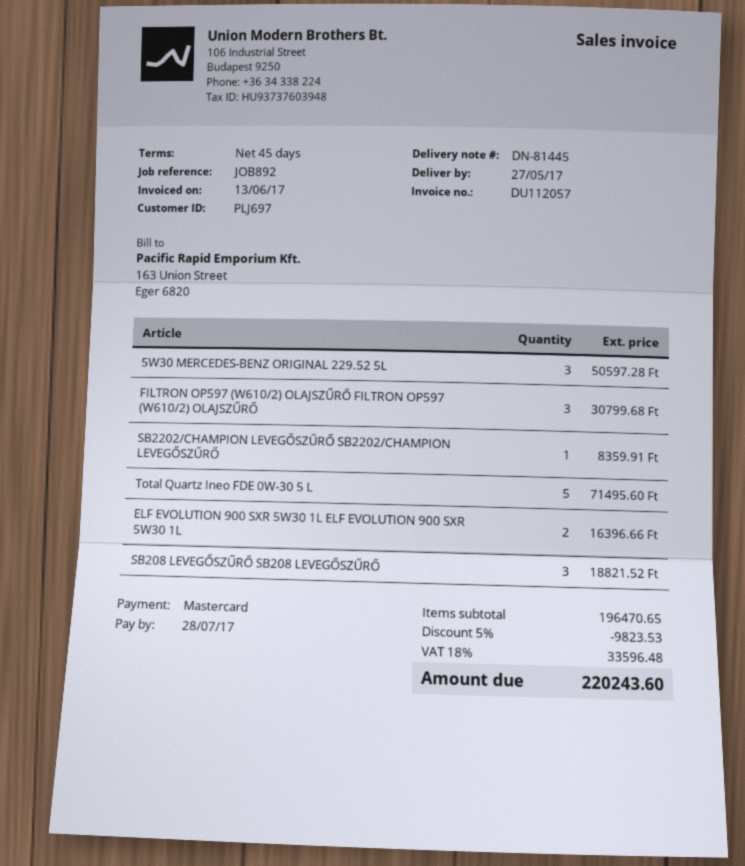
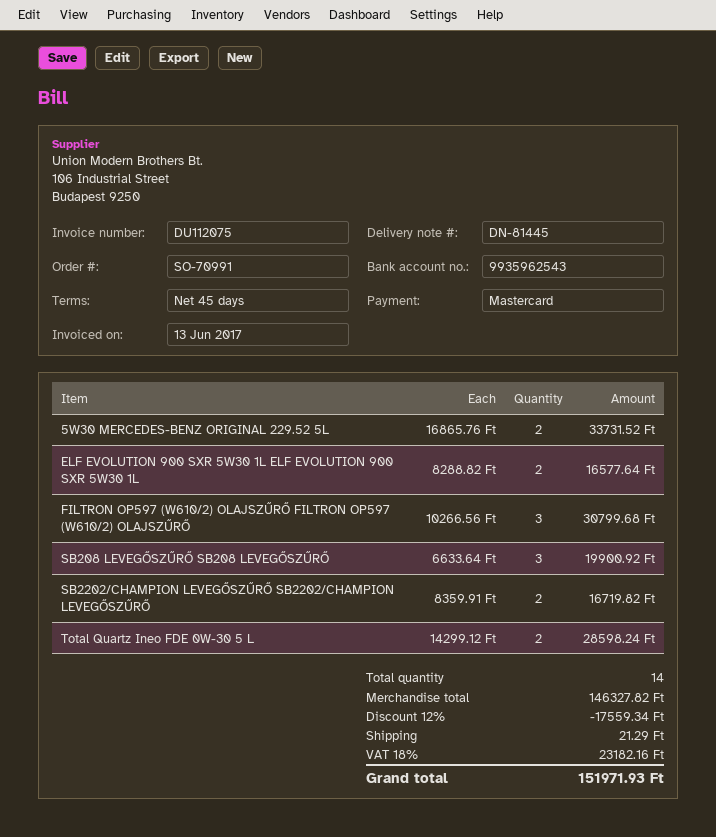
invoice number: DU112057 -> DU112075
5W30 MERCEDES-BENZ ORIGINAL 229.52 5L: 3 for 50597.28 -> 2 for 33731.52
SB2202/CHAMPION LEVEGŐSZŰRŐ SB2202/CHAMPION LEVEGŐSZŰRŐ: 1 for 8359.91 -> 2 for 16719.82
Total Quartz Ineo FDE 0W-30 5 L: 5 for 71495.60 -> 2 for 28598.24
ELF EVOLUTION 900 SXR 5W30 1L ELF EVOLUTION 900 SXR 5W30 1L: 2 for 16396.66 -> 2 for 16577.64
SB208 LEVEGŐSZŰRŐ SB208 LEVEGŐSZŰRŐ: 3 for 18821.52 -> 3 for 19900.92
subtotal: 196470.65 -> 146327.82
discount: 5% = 9823.53 -> 12% = 17559.34
shipping: none -> 21.29
tax: 18% = 33596.48 -> 18% = 23182.16
total: 220243.60 -> 151971.93

